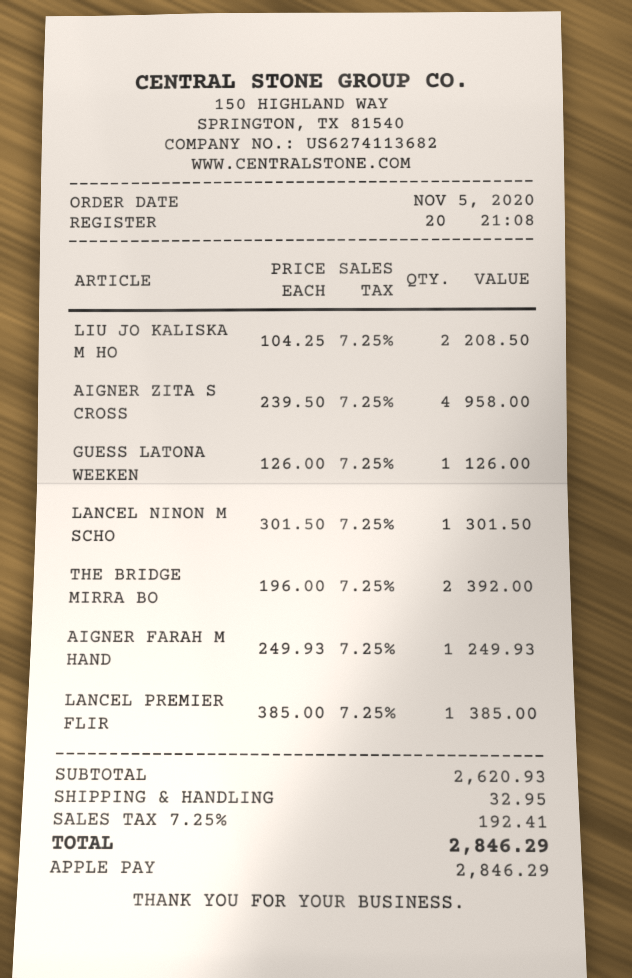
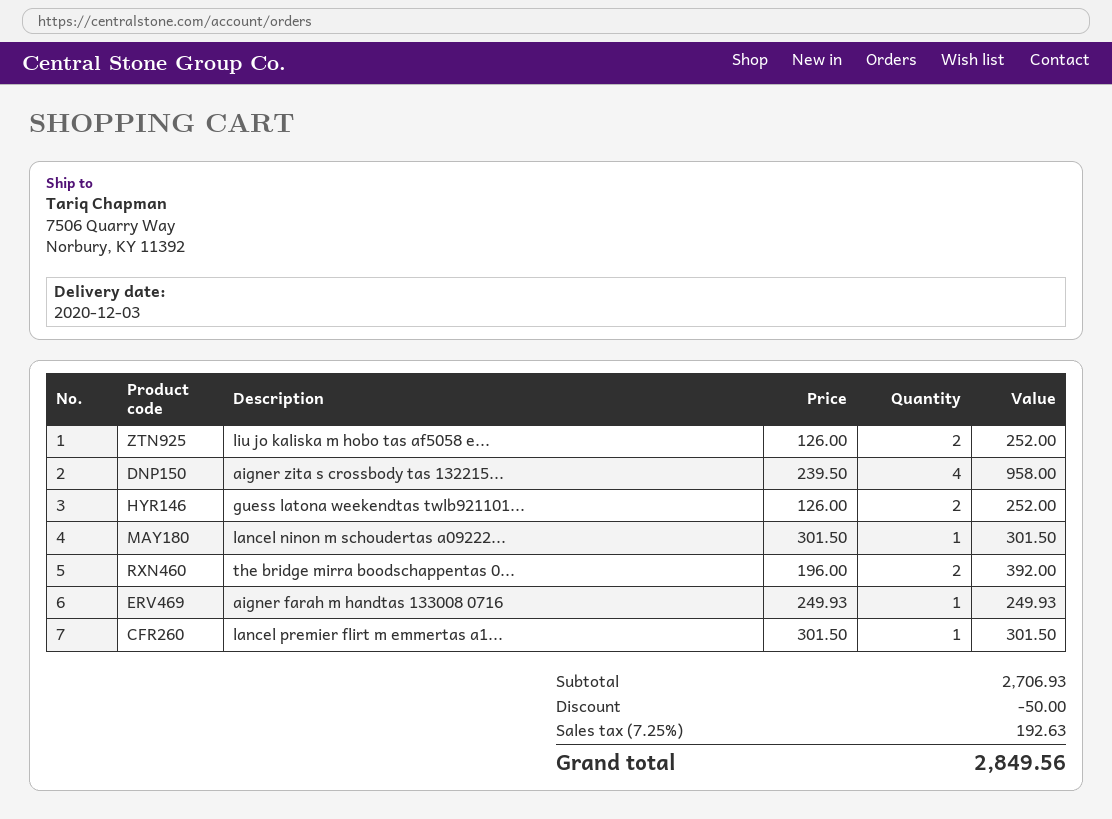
LIU JO KALISKA M HO: 2 x 104.25 = 208.50 -> 2 x 126.00 = 252.00
GUESS LATONA WEEKEN: 1 x 126.00 = 126.00 -> 2 x 126.00 = 252.00
LANCEL PREMIER FLIR: 1 x 385.00 = 385.00 -> 1 x 301.50 = 301.50
subtotal: 2620.93 -> 2706.93
discount: none -> 50.00
shipping: 32.95 -> none
tax: 7.25% = 192.41 -> 7.25% = 192.63
total: 2846.29 -> 2849.56

